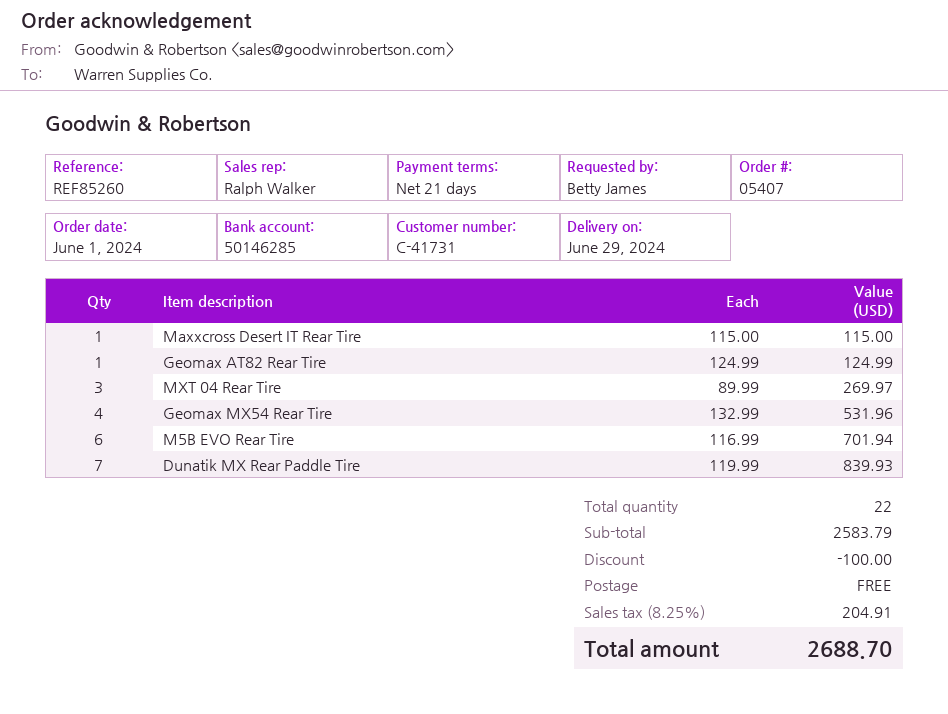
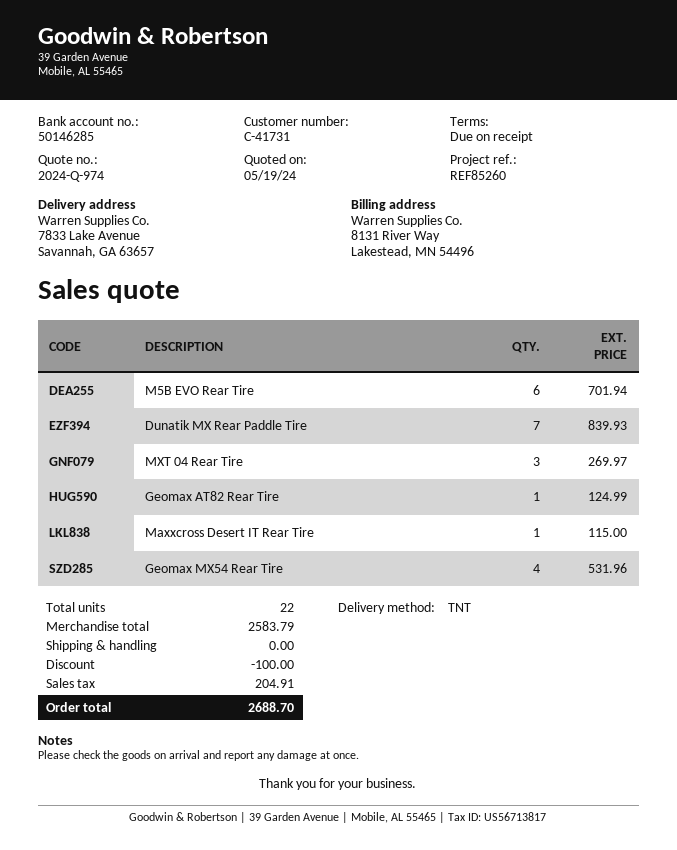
payment terms: 21 days -> on receipt

